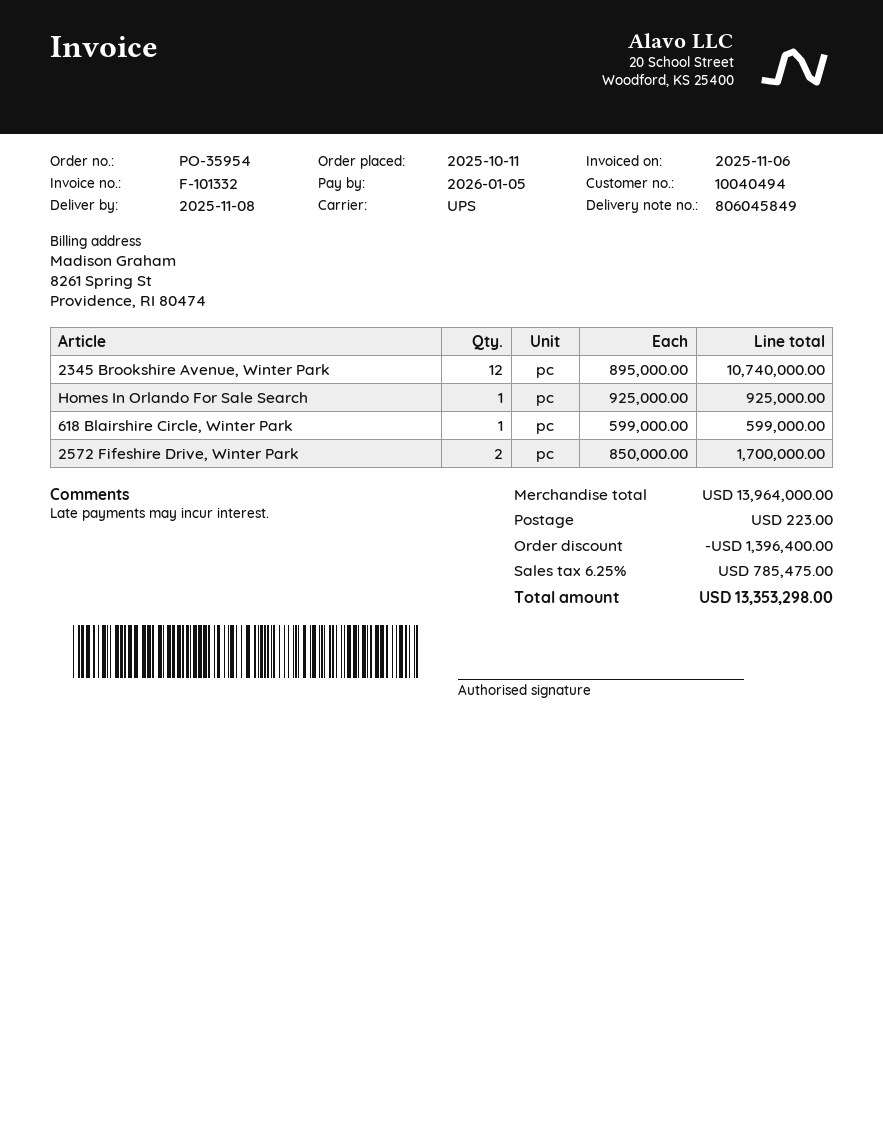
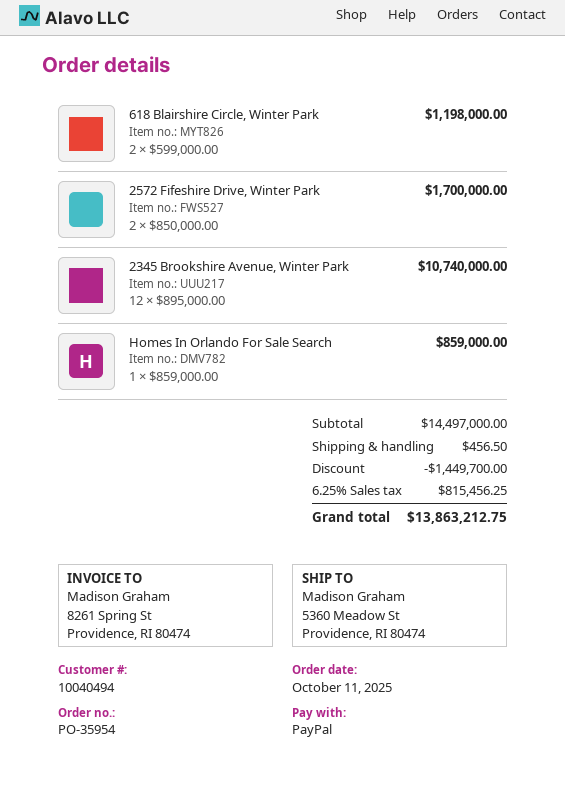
Homes In Orlando For Sale Search: 1 x 925000.00 = 925000.00 -> 1 x 859000.00 = 859000.00
618 Blairshire Circle, Winter Park: 1 x 599000.00 = 599000.00 -> 2 x 599000.00 = 1198000.00
subtotal: 13964000.00 -> 14497000.00
discount: 1396400.00 -> 1449700.00
shipping: 223.00 -> 456.50
tax: 6.25% = 785475.00 -> 6.25% = 815456.25
total: 13353298.00 -> 13863212.75

